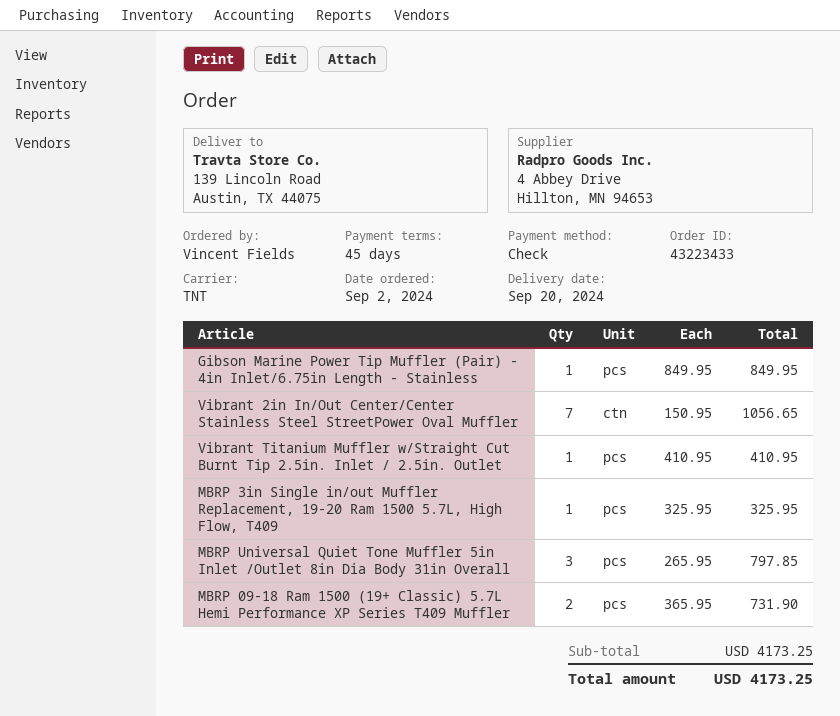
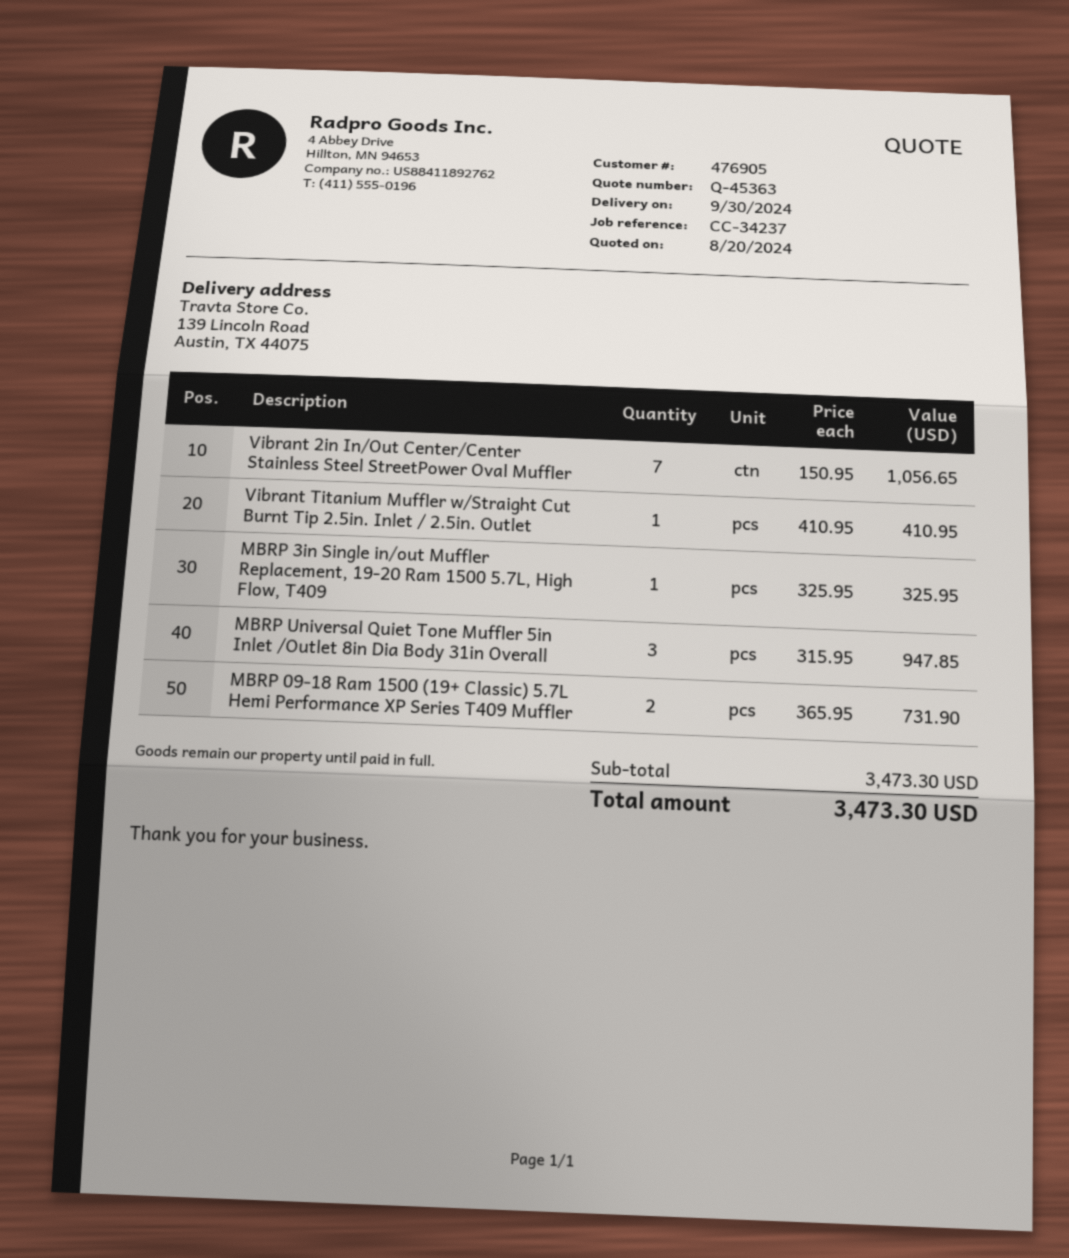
delivery date: 2024-09-20 -> 2024-09-30
Gibson Marine Power Tip Muffler (Pair) - 4in Inlet/6.75in Length - Stainless: 1 x 849.95 = 849.95 -> none
MBRP Universal Quiet Tone Muffler 5in Inlet /Outlet 8in Dia Body 31in Overall: 3 x 265.95 = 797.85 -> 3 x 315.95 = 947.85
subtotal: 4173.25 -> 3473.30
total: 4173.25 -> 3473.30

